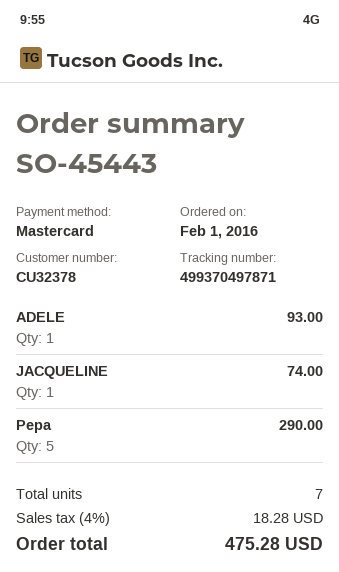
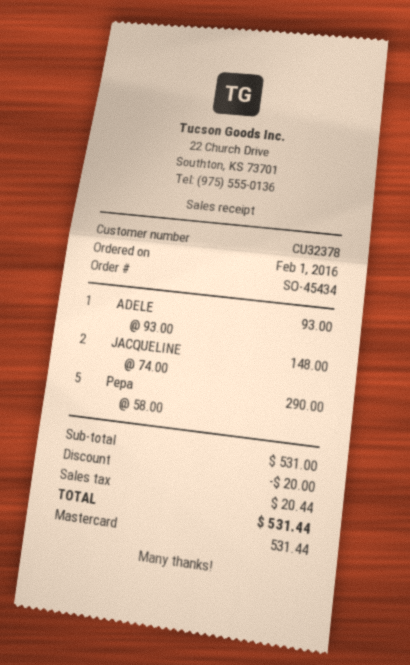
order number: SO-45443 -> SO-45434
JACQUELINE: 1 for 74.00 -> 2 for 148.00
discount: none -> 20.00
tax: 18.28 -> 20.44
total: 475.28 -> 531.44

